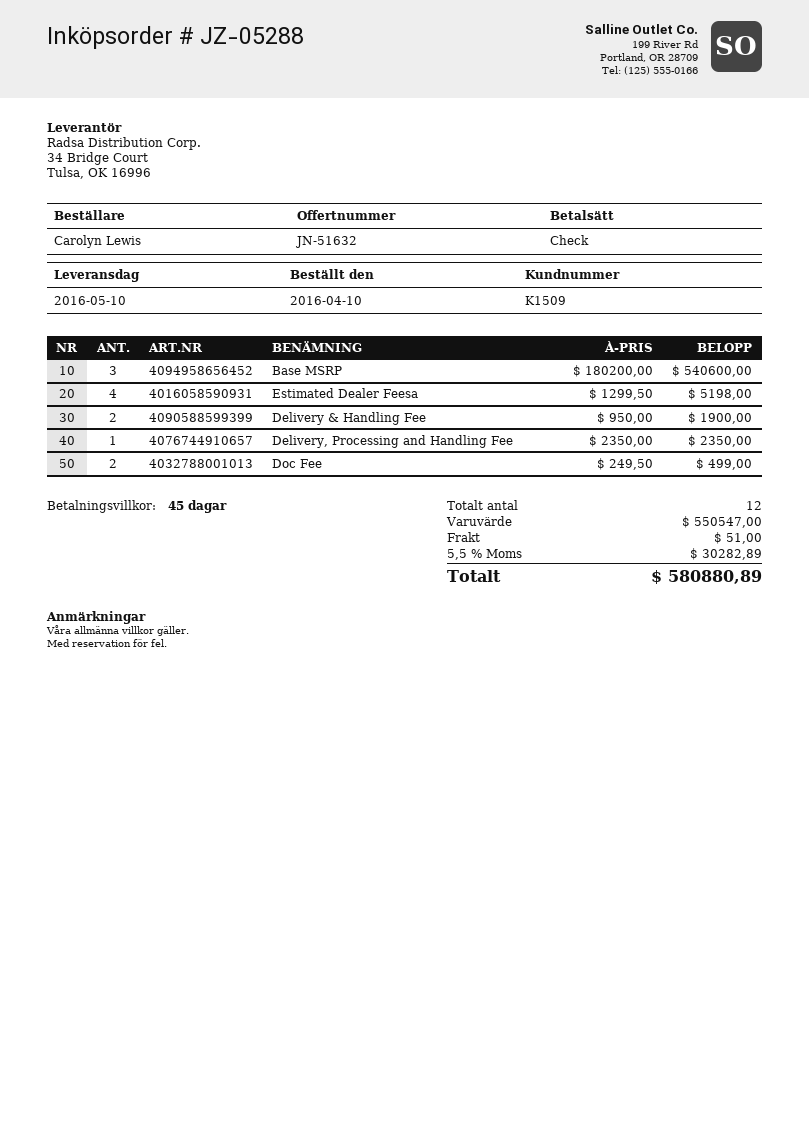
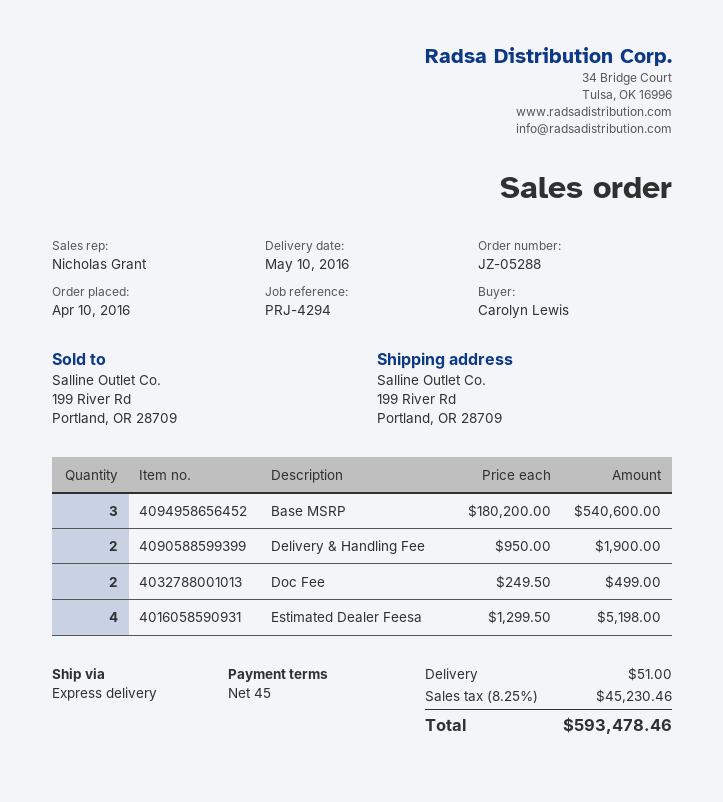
Delivery, Processing and Handling Fee: 1 x 2350.00 = 2350.00 -> none
tax: 5.5% = 30282.89 -> 8.25% = 45230.46
total: 580880.89 -> 593478.46

